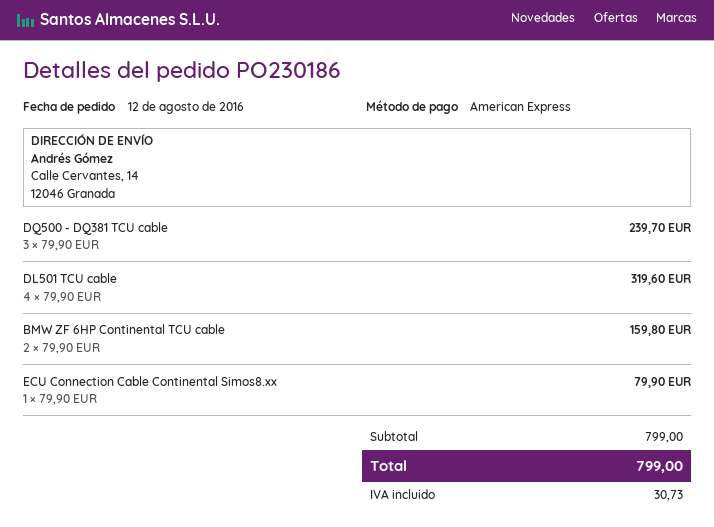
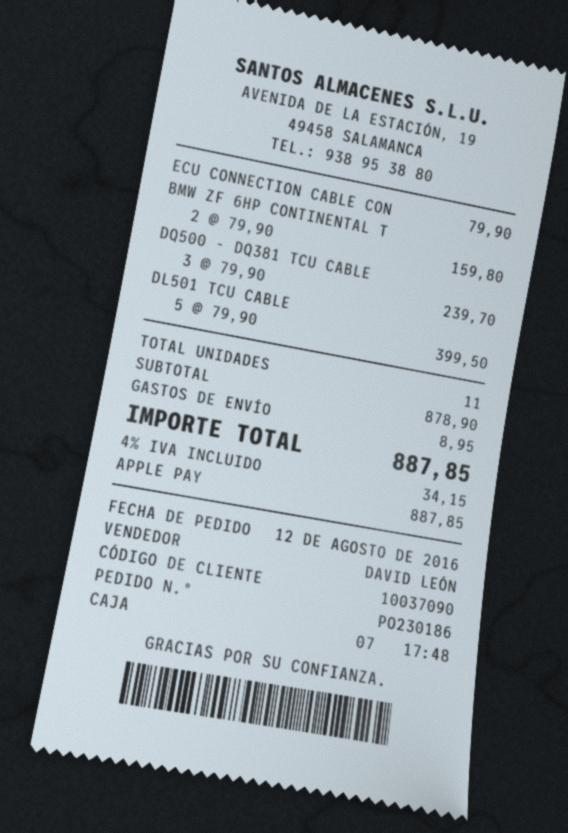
payment method: American Express -> Apple Pay
DL501 TCU cable: 4 x 79.90 = 319.60 -> 5 x 79.90 = 399.50
subtotal: 799.00 -> 878.90
shipping: none -> 8.95
tax: 30.73 -> 34.15
total: 799.00 -> 887.85

